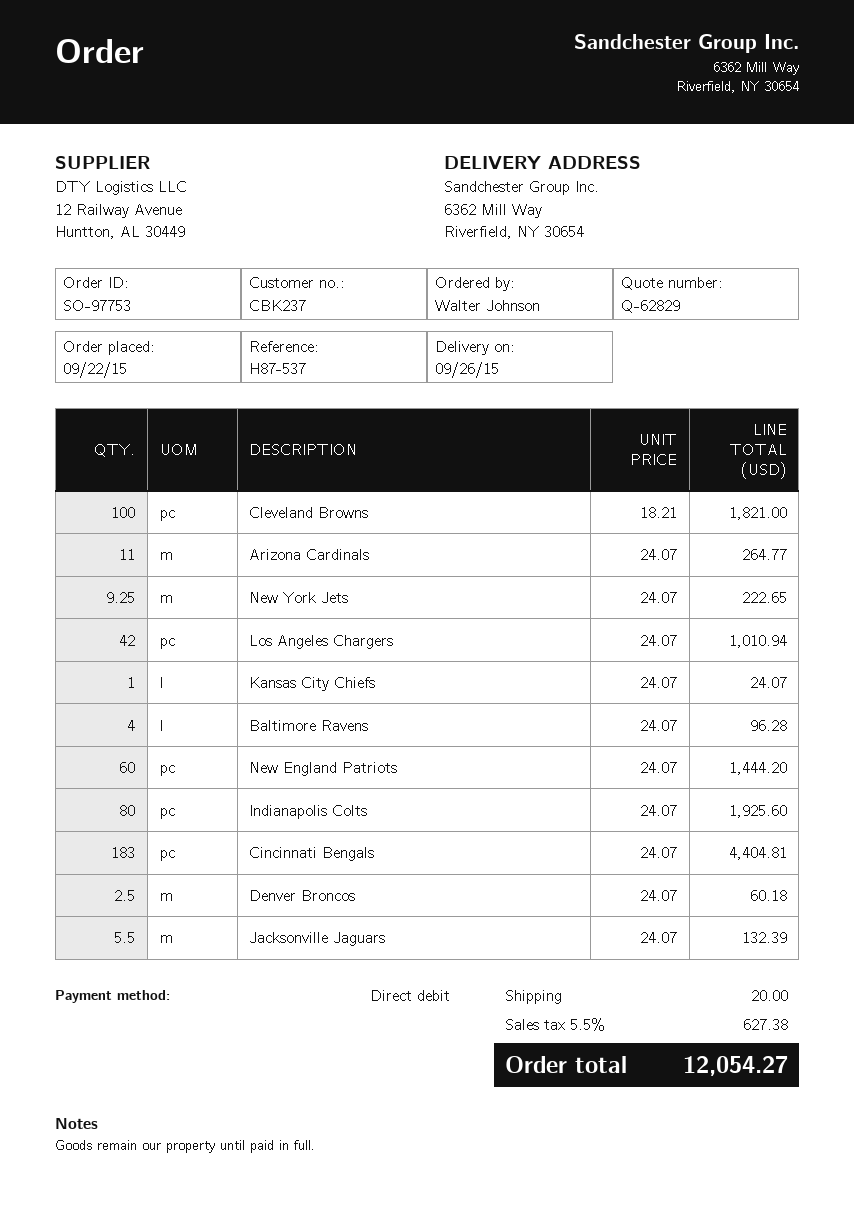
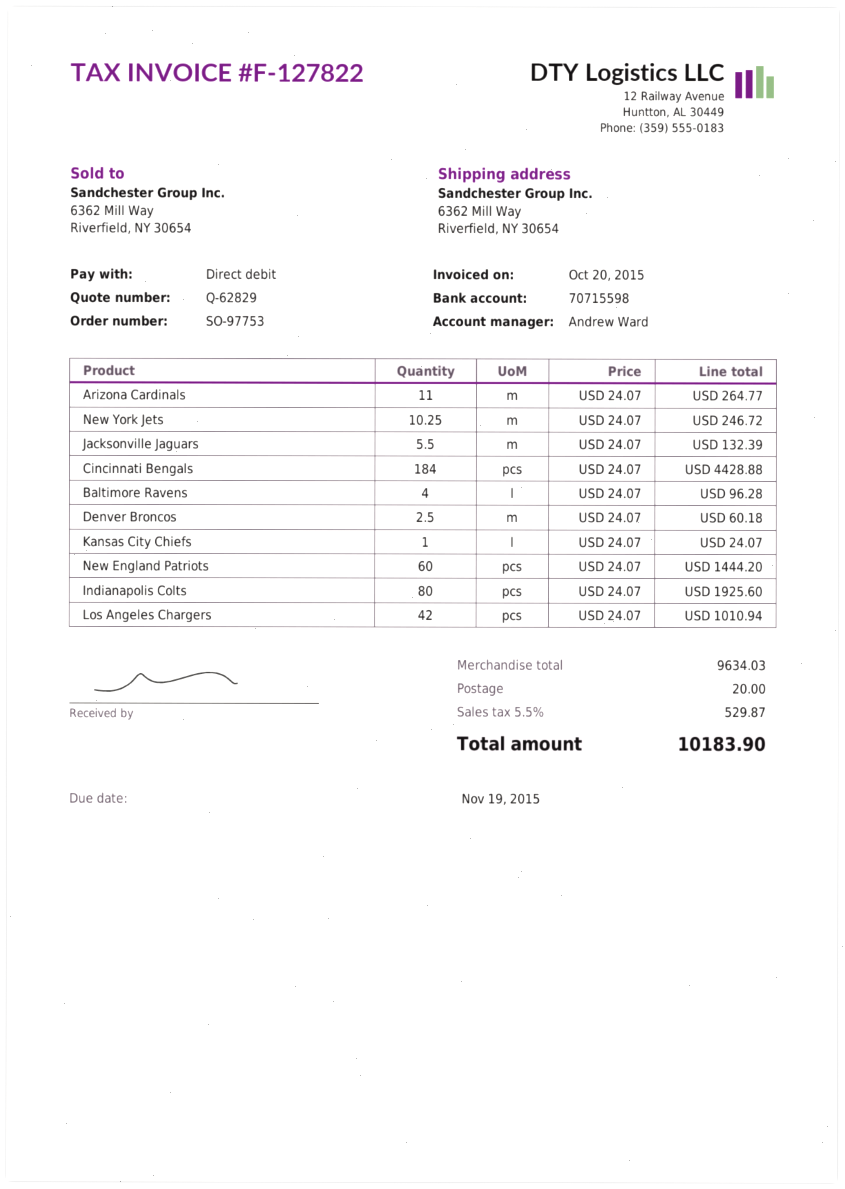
Cleveland Browns: 100 x 18.21 = 1821.00 -> none
New York Jets: 9.25 x 24.07 = 222.65 -> 10.25 x 24.07 = 246.72
Cincinnati Bengals: 183 x 24.07 = 4404.81 -> 184 x 24.07 = 4428.88
tax: 5.5% = 627.38 -> 5.5% = 529.87
total: 12054.27 -> 10183.90

